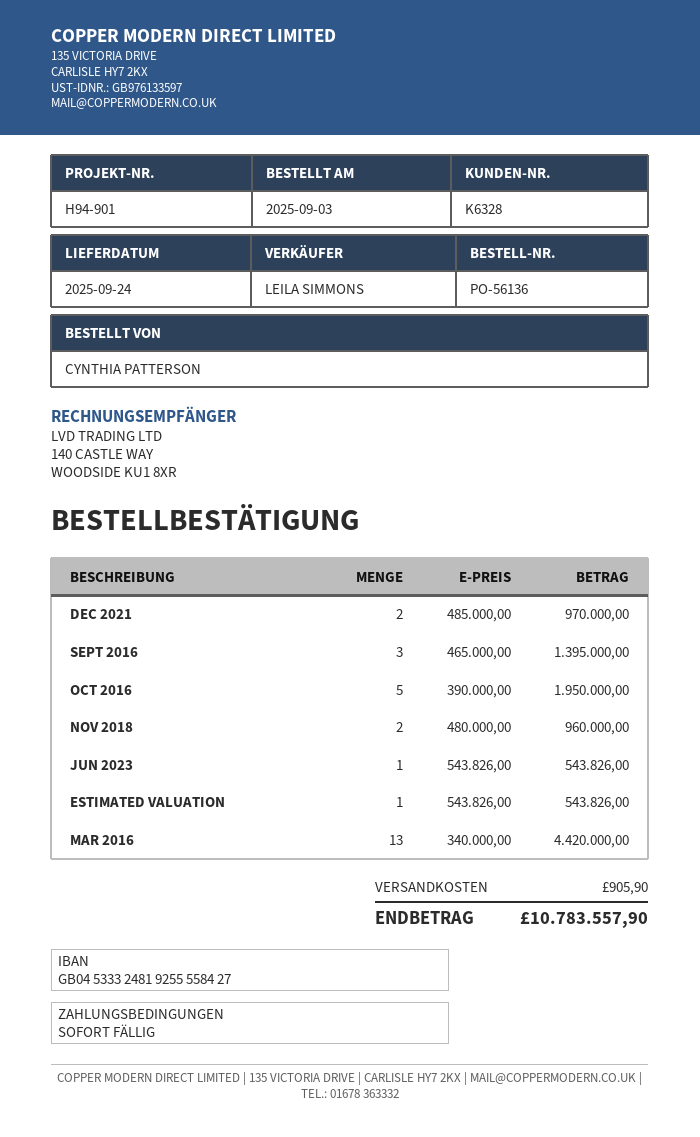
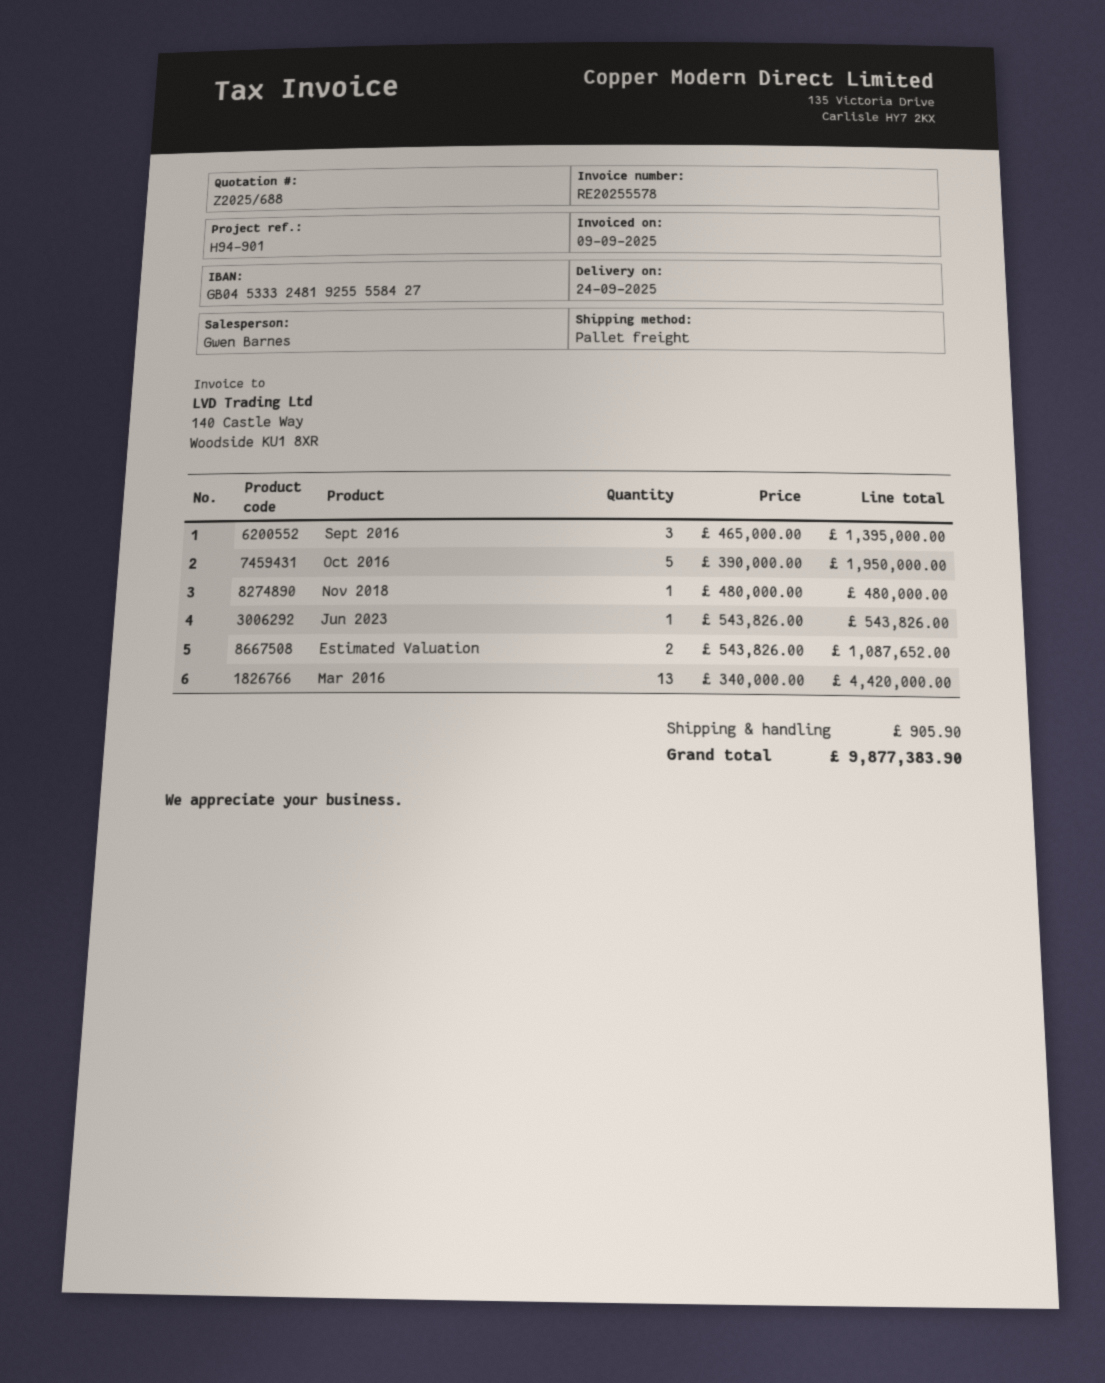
sales rep: LEILA SIMMONS -> Gwen Barnes
DEC 2021: 2 x 485000.00 = 970000.00 -> none
NOV 2018: 2 x 480000.00 = 960000.00 -> 1 x 480000.00 = 480000.00
ESTIMATED VALUATION: 1 x 543826.00 = 543826.00 -> 2 x 543826.00 = 1087652.00
total: 10783557.90 -> 9877383.90

